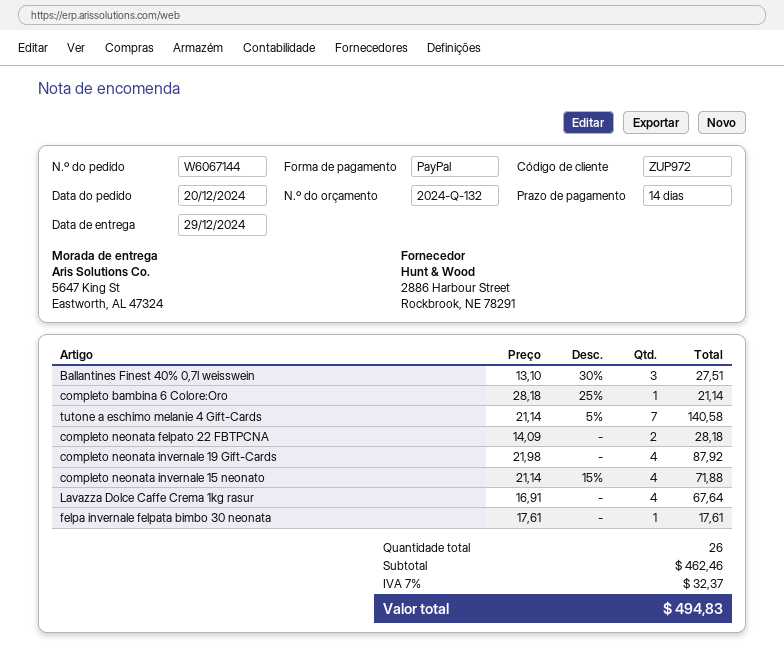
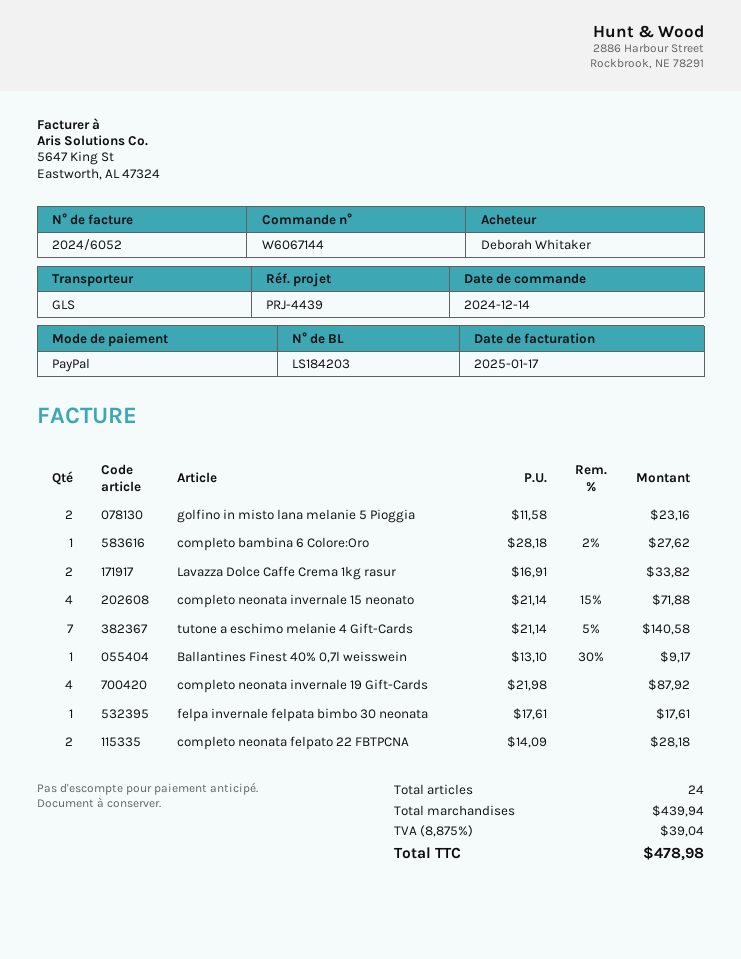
order date: 2024-12-20 -> 2024-12-14
Ballantines Finest 40% 0,7l weisswein: 3 x 13.10 - 30% = 27.51 -> 1 x 13.10 - 30% = 9.17
completo bambina 6 Colore:Oro: 1 x 28.18 - 25% = 21.14 -> 1 x 28.18 - 2% = 27.62
Lavazza Dolce Caffe Crema 1kg rasur: 4 x 16.91 = 67.64 -> 2 x 16.91 = 33.82
golfino in misto lana melanie 5 Pioggia: none -> 2 x 11.58 = 23.16
total quantity: 26 -> 24
subtotal: 462.46 -> 439.94
tax: 7% = 32.37 -> 8.875% = 39.04
total: 494.83 -> 478.98

